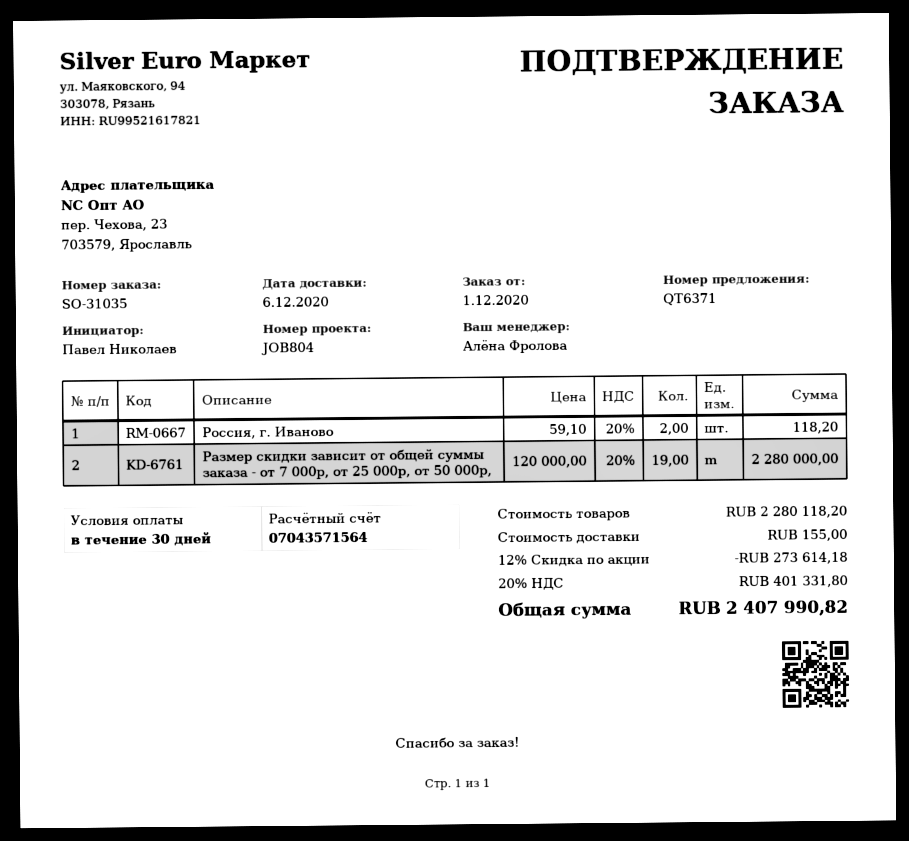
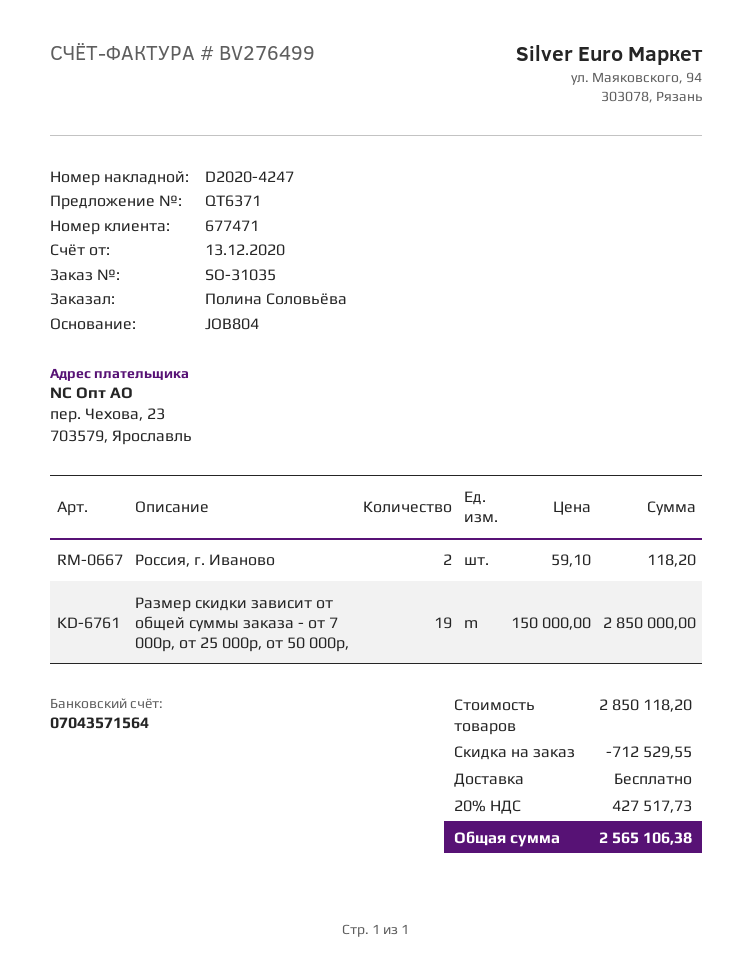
ordered by: Павел Николаев -> Полина Соловьёва
Размер скидки зависит от общей суммы заказа - от 7 000р, от 25 000р, от 50 000р,: 19 x 120000.00 = 2280000.00 -> 19 x 150000.00 = 2850000.00
subtotal: 2280118.20 -> 2850118.20
discount: 273614.18 -> 712529.55
shipping: 155.00 -> 0.00
tax: 20% = 401331.80 -> 20% = 427517.73
total: 2407990.82 -> 2565106.38

